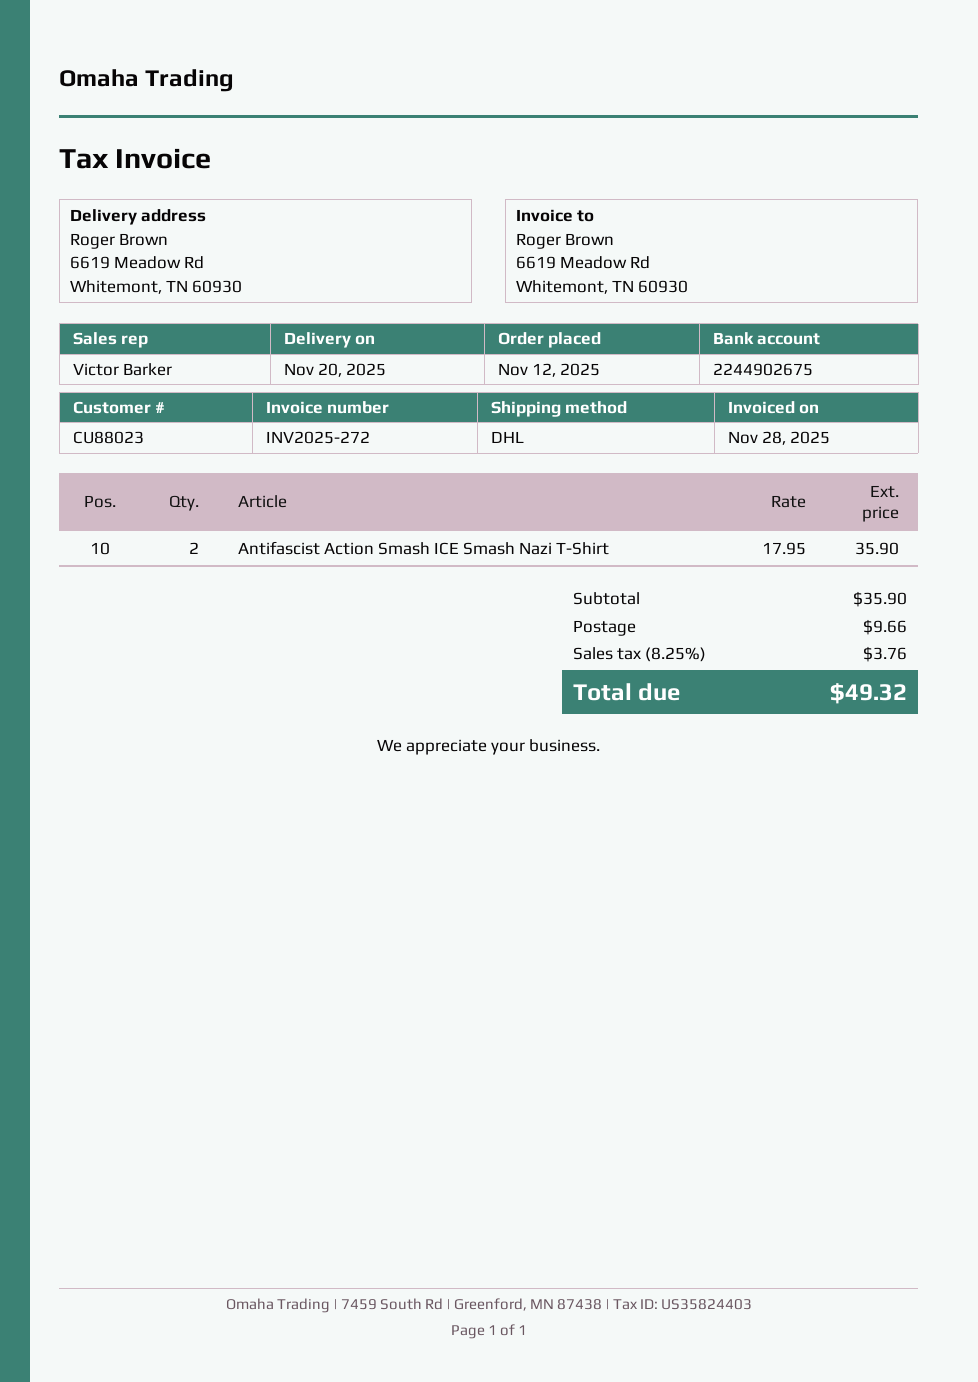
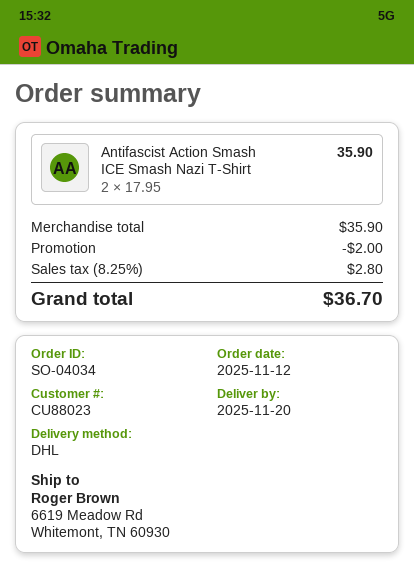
discount: none -> 2.00
shipping: 9.66 -> none
tax: 8.25% = 3.76 -> 8.25% = 2.80
total: 49.32 -> 36.70

